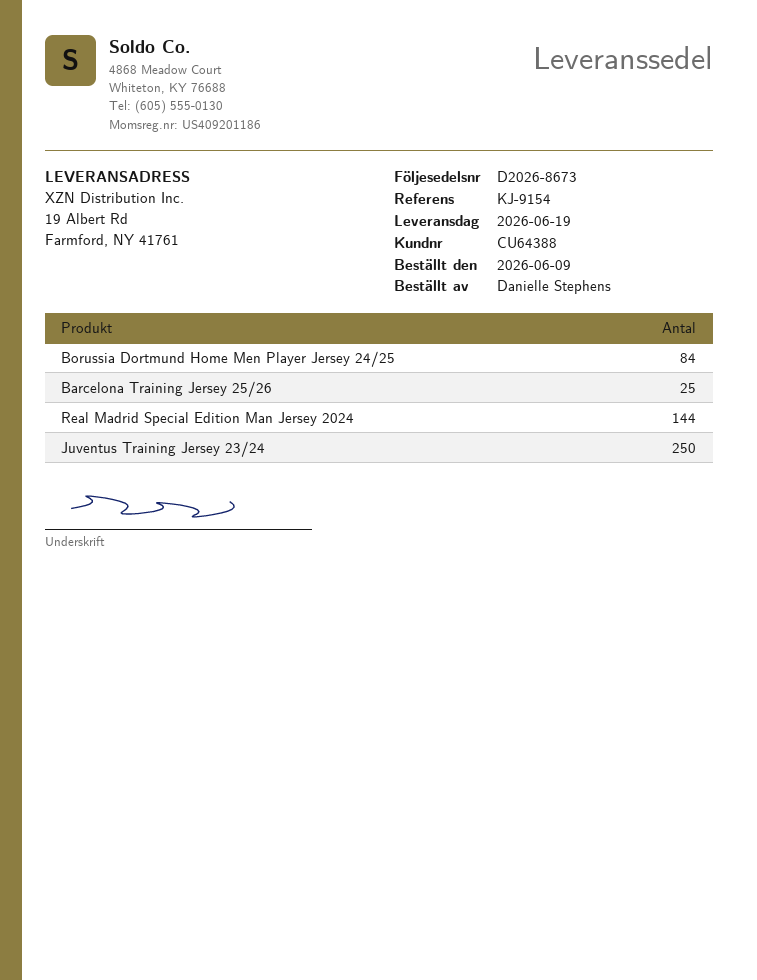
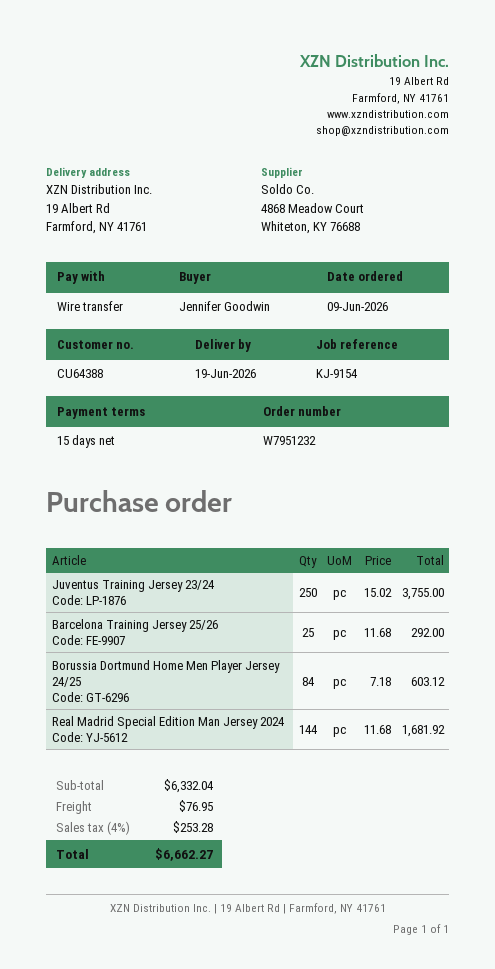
ordered by: Danielle Stephens -> Jennifer Goodwin

